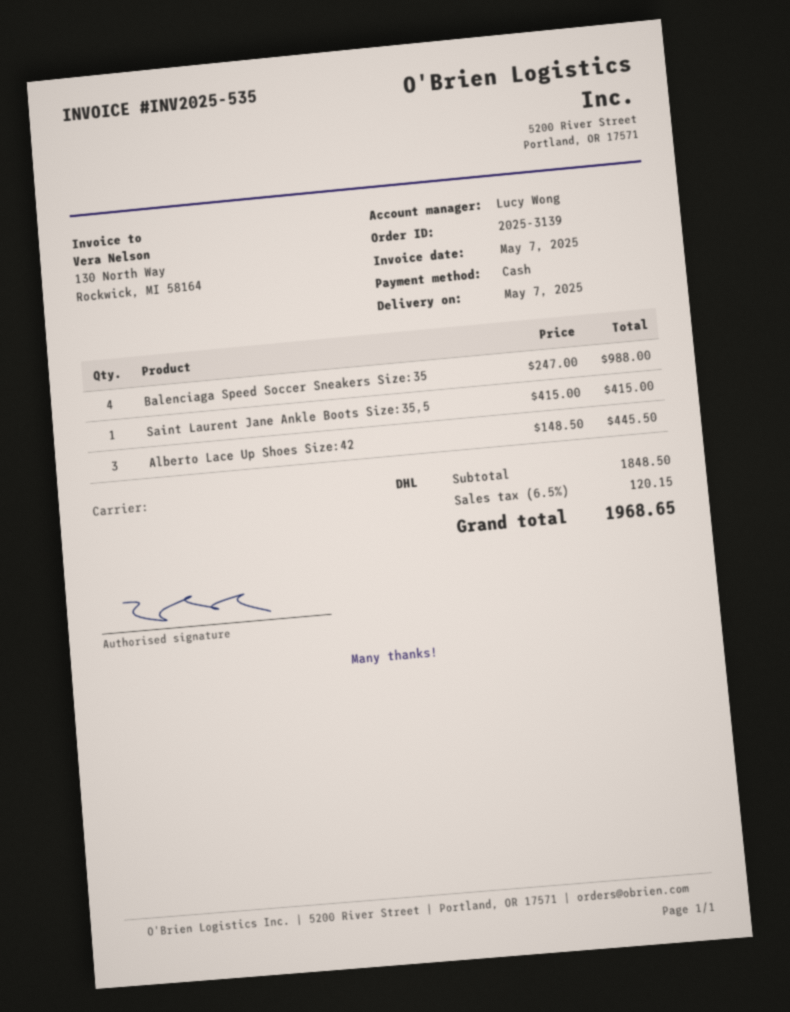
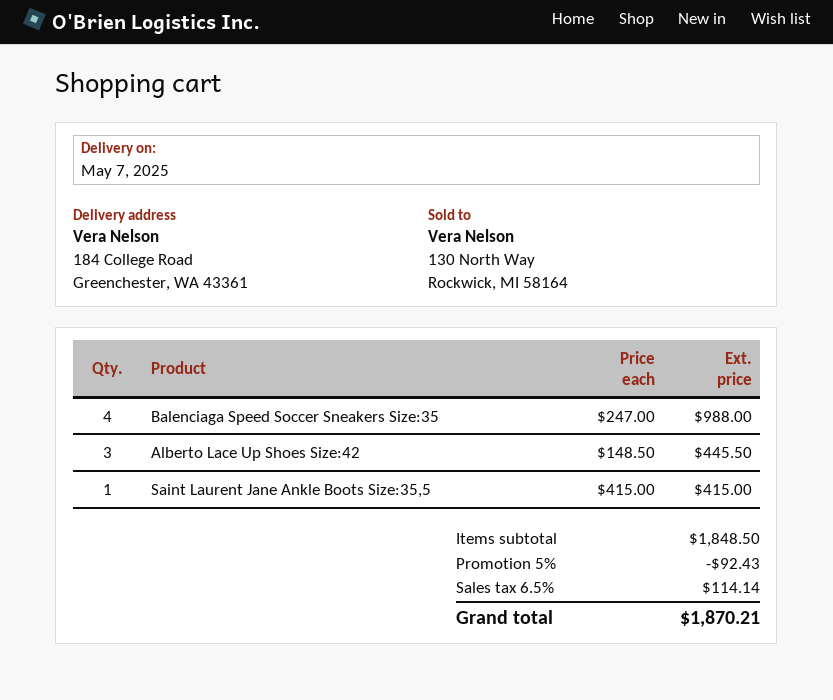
discount: none -> 5% = 92.43
tax: 6.5% = 120.15 -> 6.5% = 114.14
total: 1968.65 -> 1870.21

